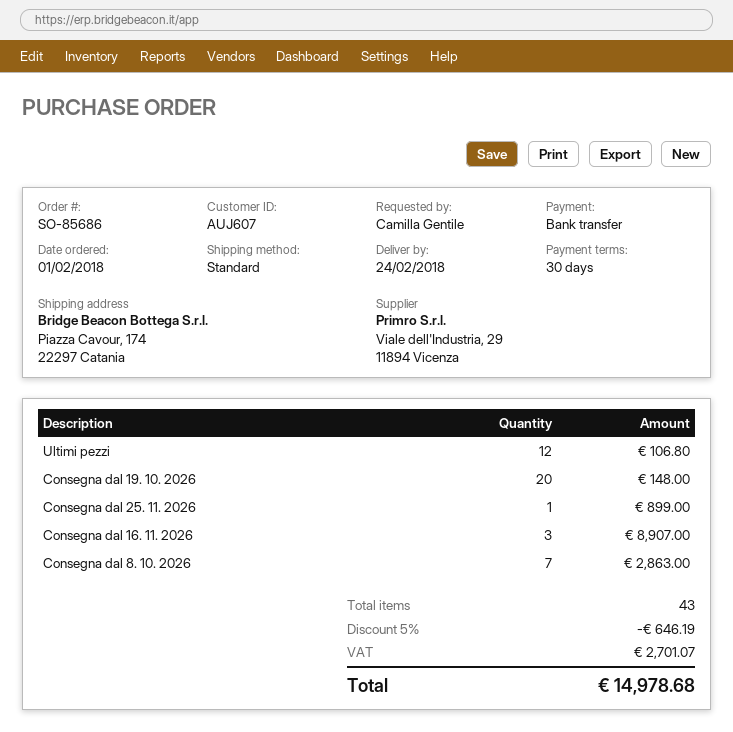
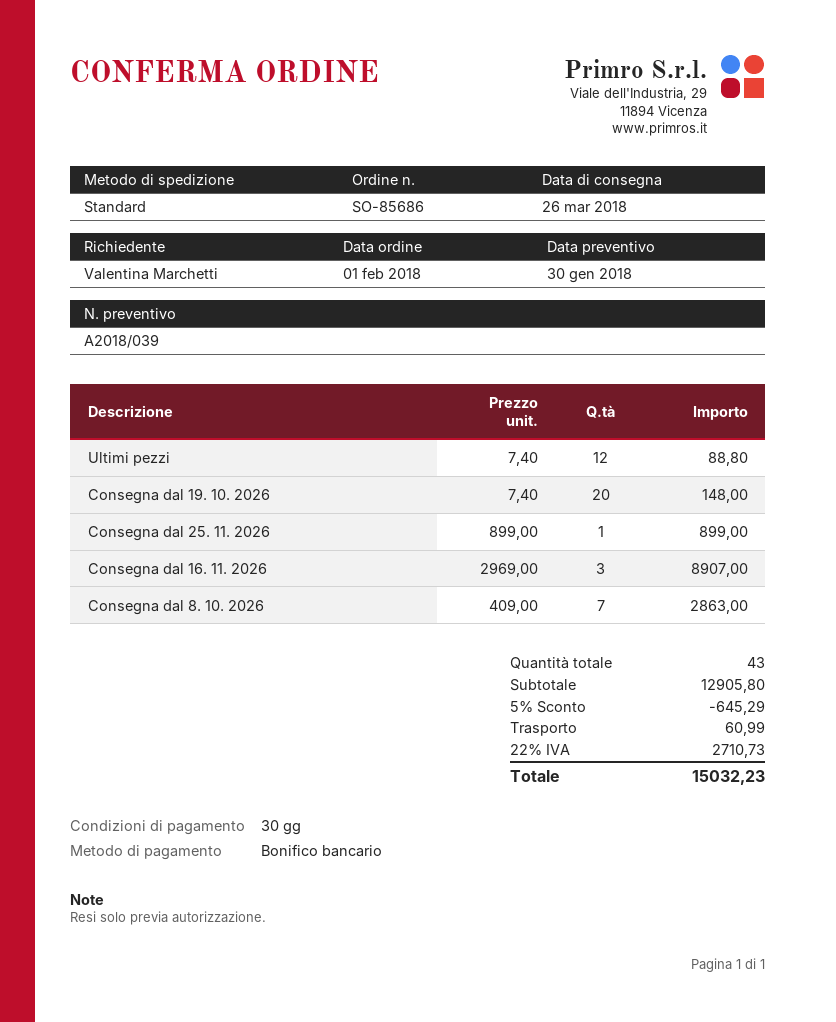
delivery date: 2018-02-24 -> 2018-03-26
ordered by: Camilla Gentile -> Valentina Marchetti
Ultimi pezzi: 12 for 106.80 -> 12 for 88.80
discount: 5% = 646.19 -> 5% = 645.29
shipping: none -> 60.99
tax: 2701.07 -> 2710.73
total: 14978.68 -> 15032.23

